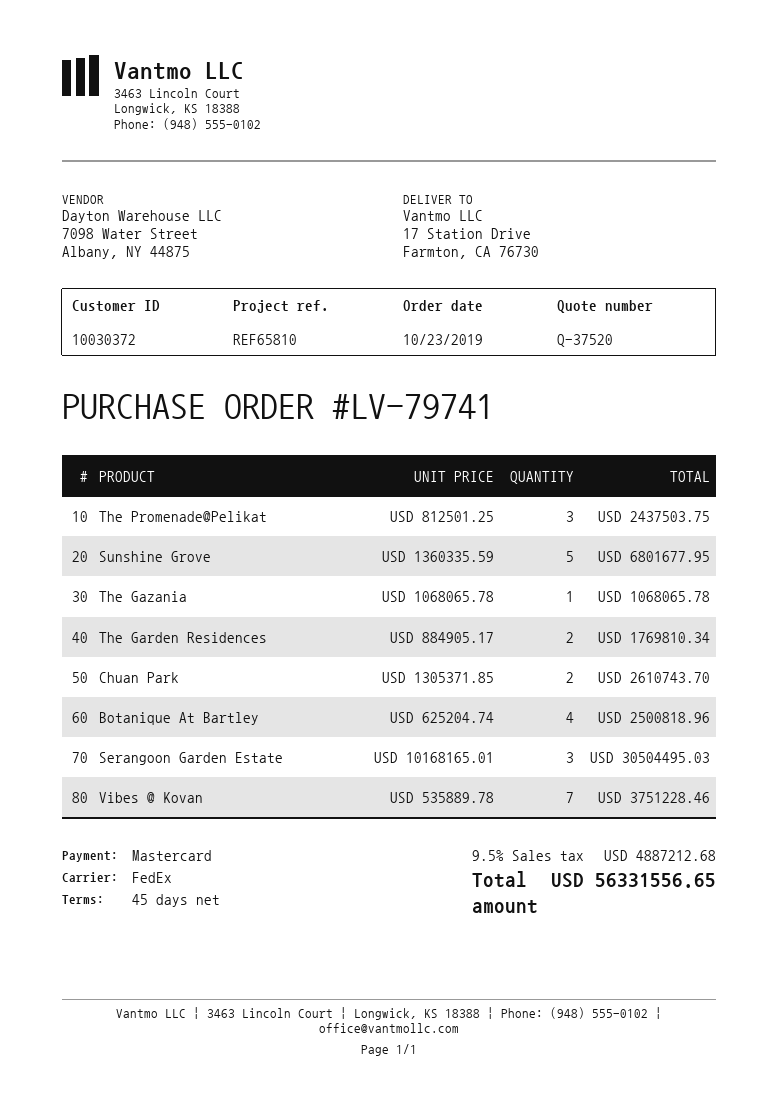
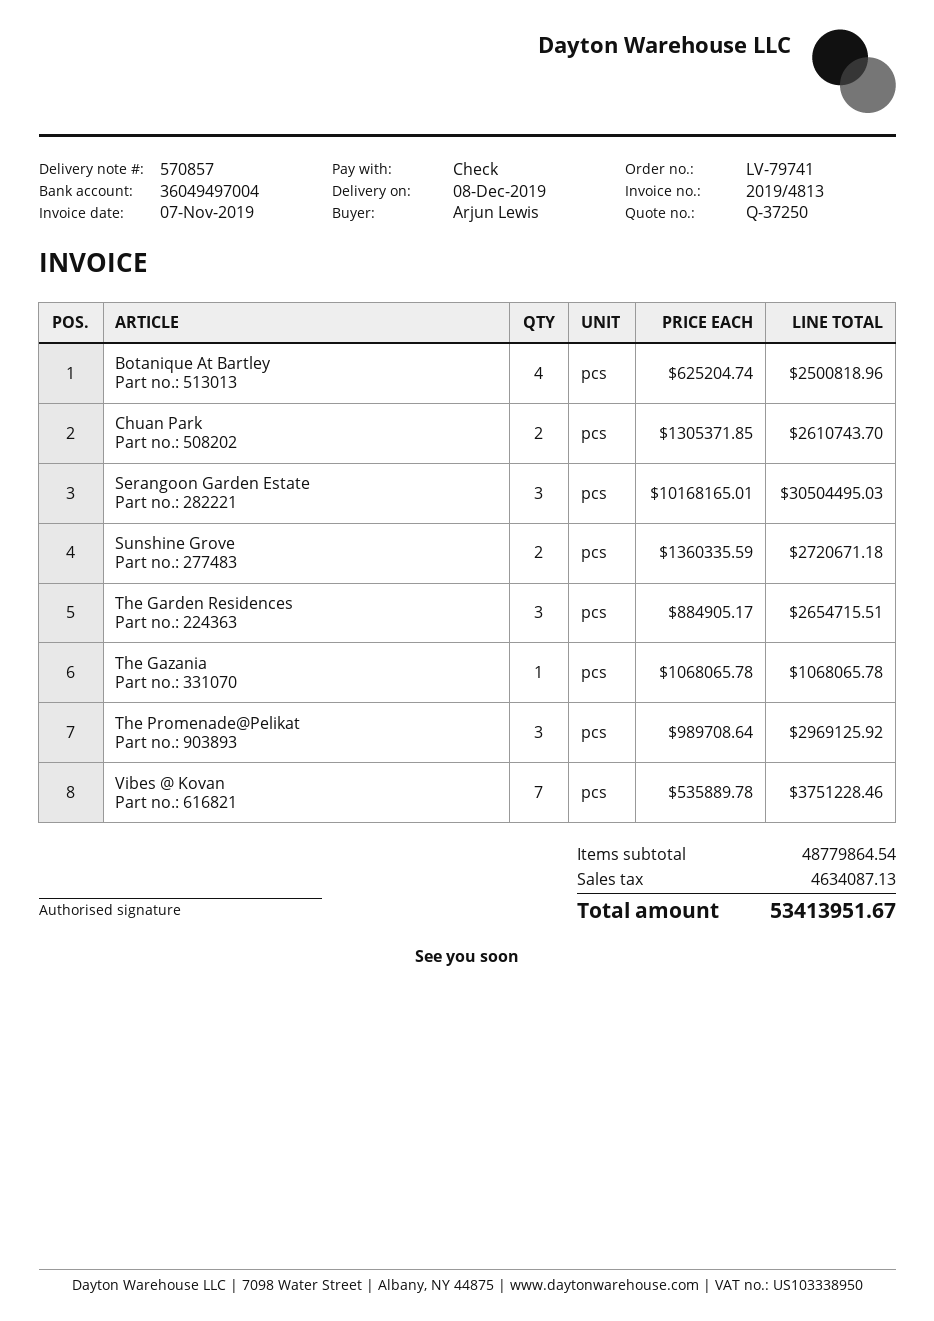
quote number: Q-37520 -> Q-37250
payment method: Mastercard -> cheque
The Promenade@Pelikat: 3 x 812501.25 = 2437503.75 -> 3 x 989708.64 = 2969125.92
Sunshine Grove: 5 x 1360335.59 = 6801677.95 -> 2 x 1360335.59 = 2720671.18
The Garden Residences: 2 x 884905.17 = 1769810.34 -> 3 x 884905.17 = 2654715.51
tax: 4887212.68 -> 4634087.13
total: 56331556.65 -> 53413951.67

